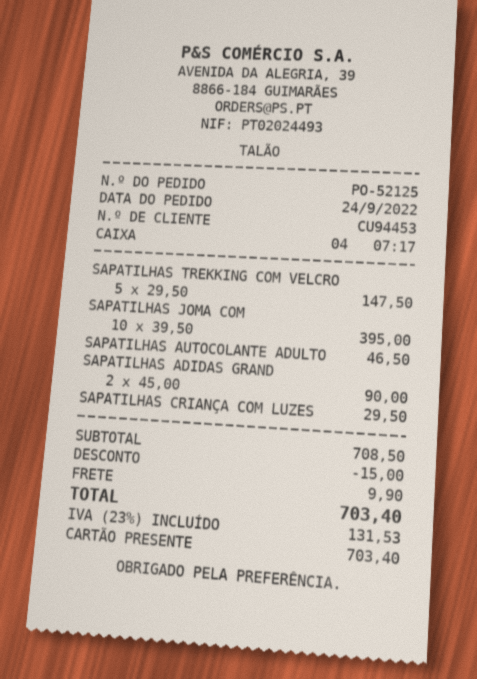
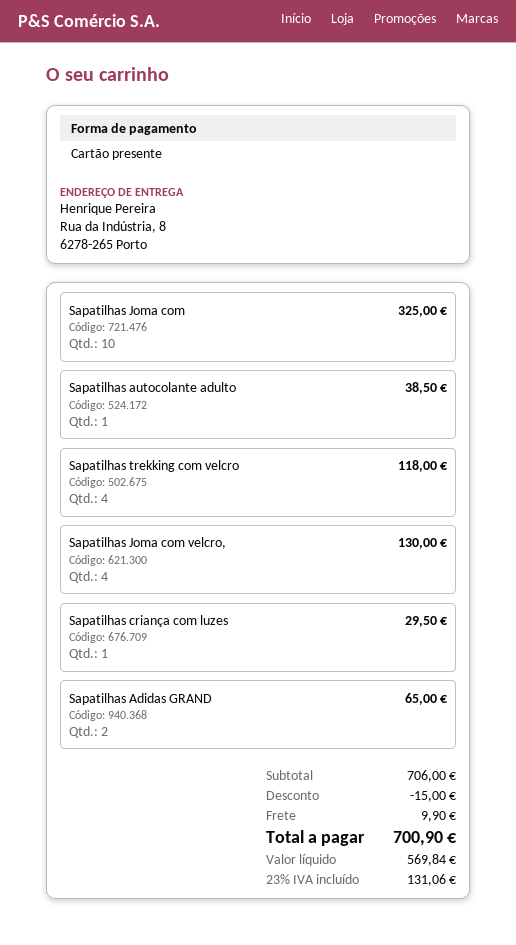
SAPATILHAS TREKKING COM VELCRO: 5 for 147.50 -> 4 for 118.00
SAPATILHAS JOMA COM: 10 for 395.00 -> 10 for 325.00
SAPATILHAS AUTOCOLANTE ADULTO: 1 for 46.50 -> 1 for 38.50
SAPATILHAS ADIDAS GRAND: 2 for 90.00 -> 2 for 65.00
Sapatilhas Joma com velcro,: none -> 4 for 130.00
subtotal: 708.50 -> 706.00
tax: 23% = 131.53 -> 23% = 131.06
total: 703.40 -> 700.90

